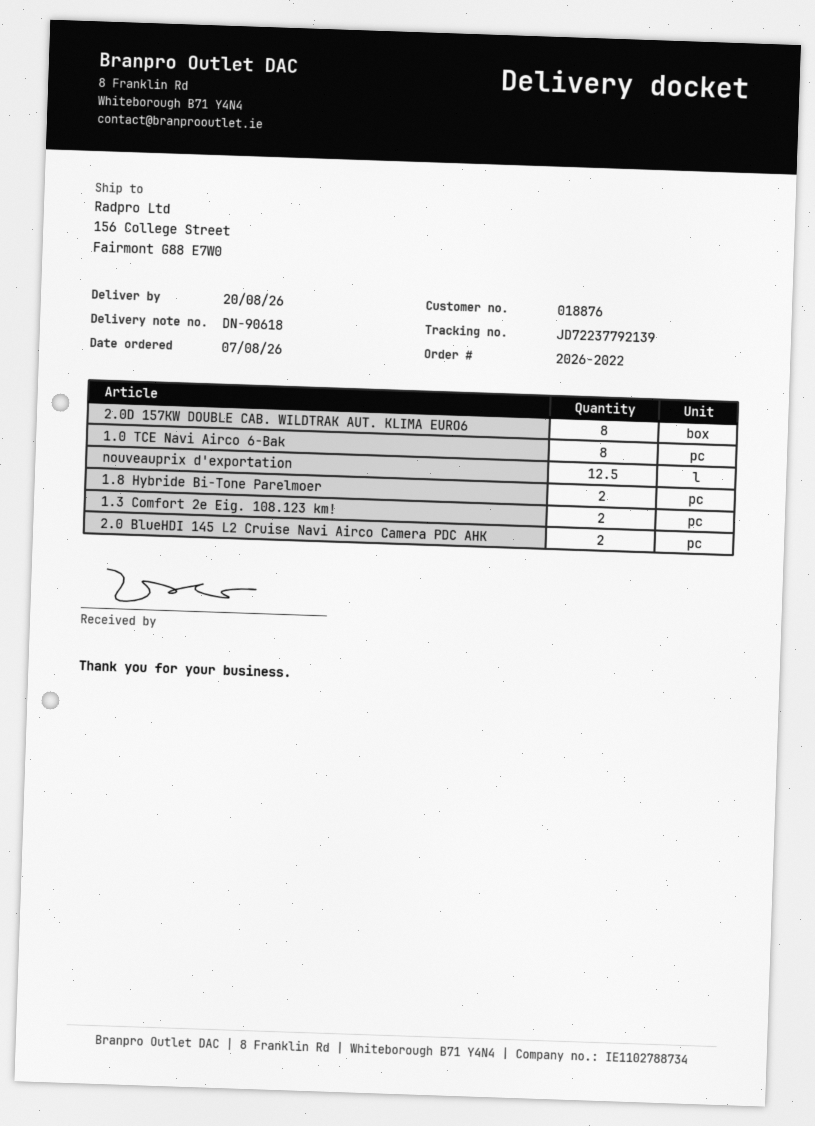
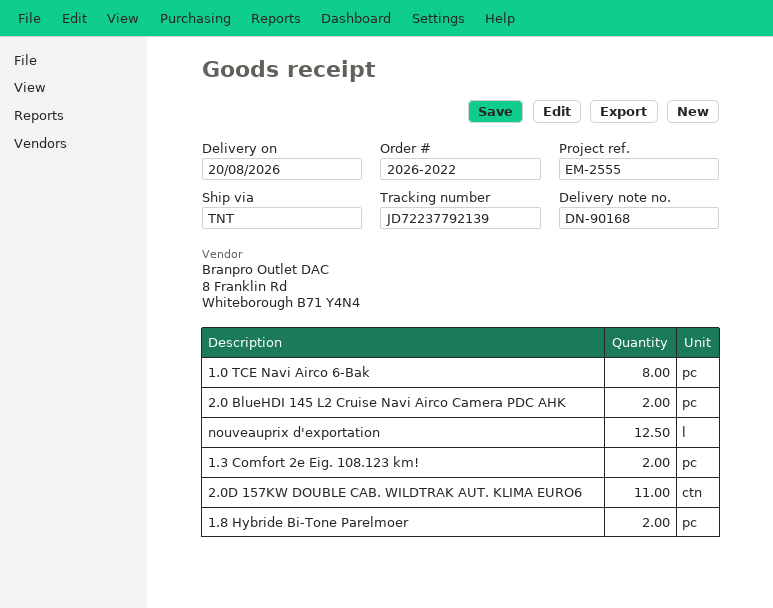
delivery note number: DN-90618 -> DN-90168
2.0D 157KW DOUBLE CAB. WILDTRAK AUT. KLIMA EURO6: 8 -> 11

